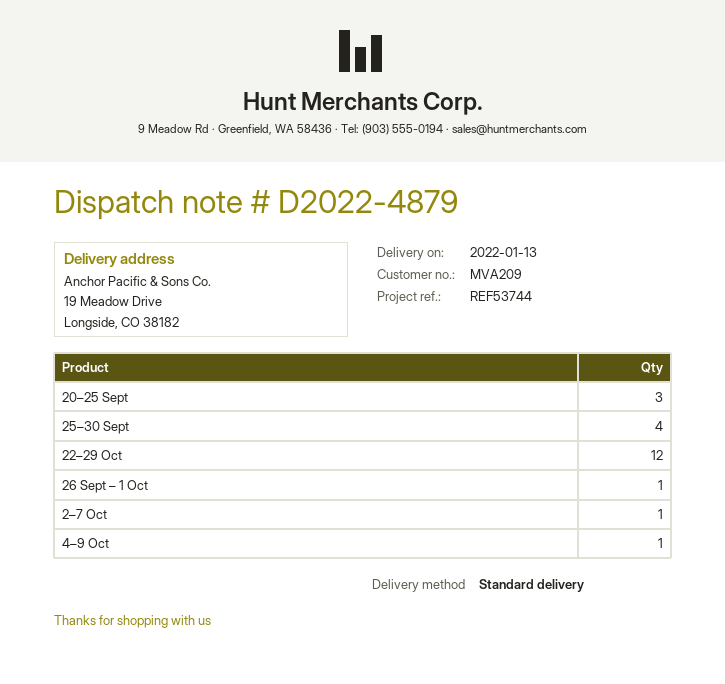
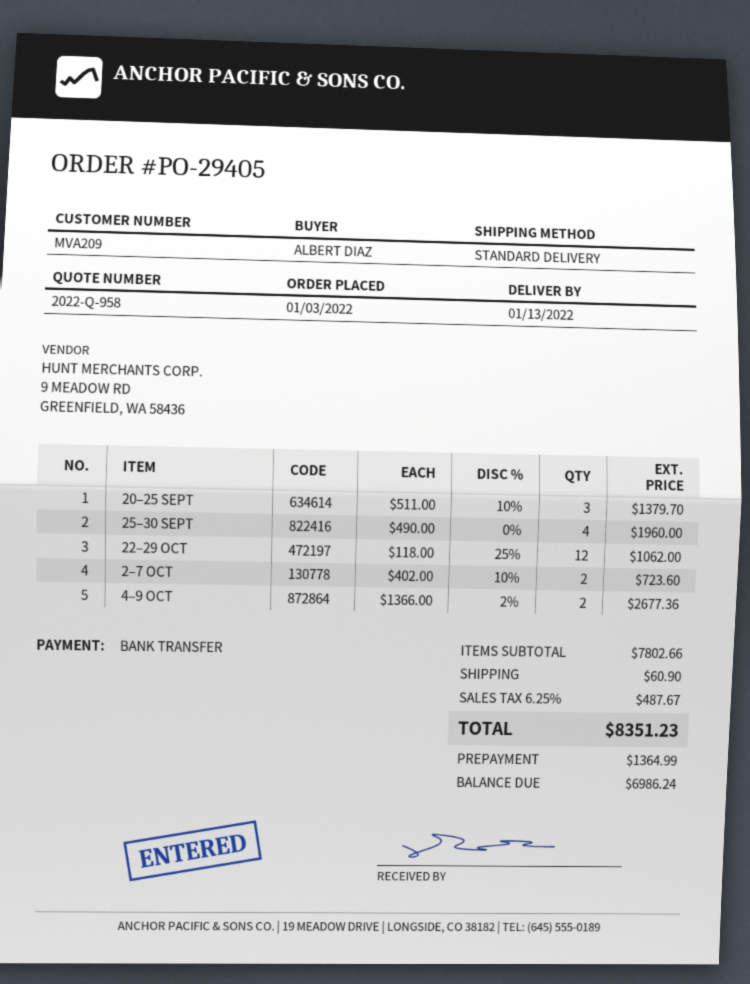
26 Sept – 1 Oct: 1 -> none
2–7 Oct: 1 -> 2
4–9 Oct: 1 -> 2

